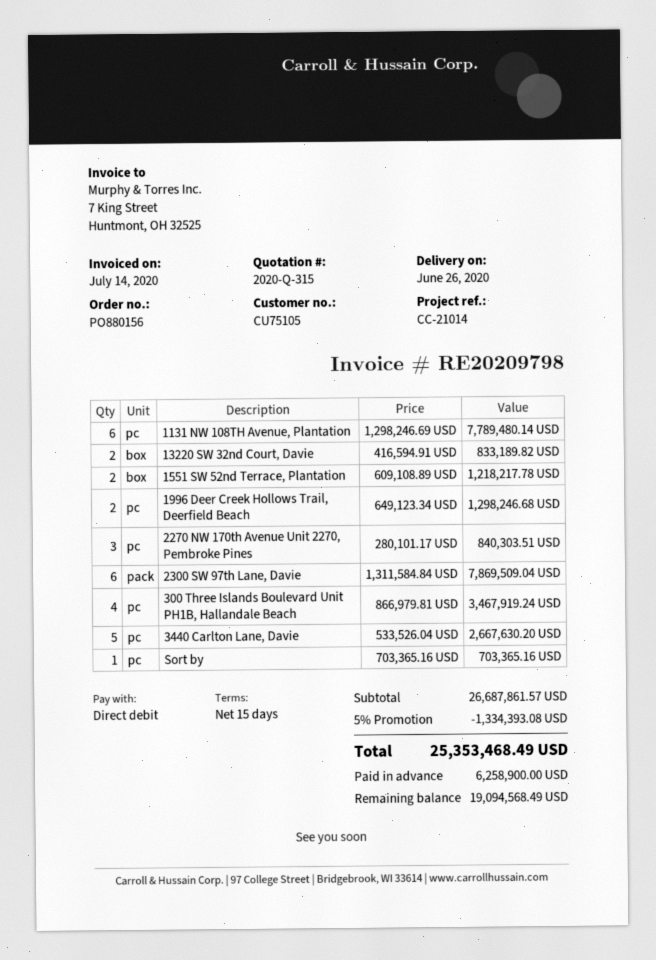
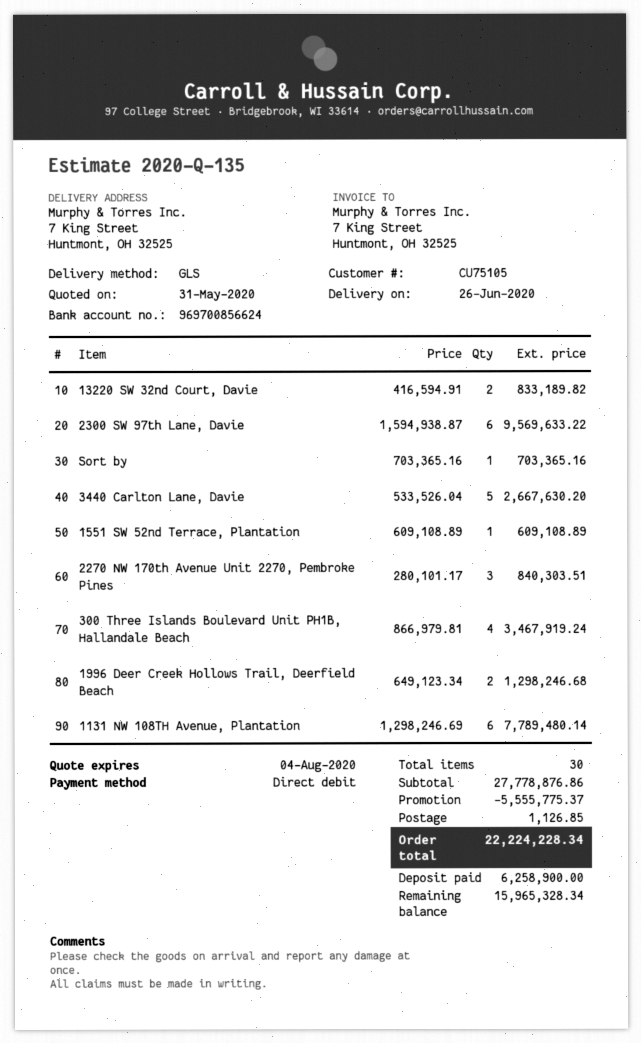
quote number: 2020-Q-315 -> 2020-Q-135
1551 SW 52nd Terrace, Plantation: 2 x 609108.89 = 1218217.78 -> 1 x 609108.89 = 609108.89
2300 SW 97th Lane, Davie: 6 x 1311584.84 = 7869509.04 -> 6 x 1594938.87 = 9569633.22
subtotal: 26687861.57 -> 27778876.86
discount: 1334393.08 -> 5555775.37
shipping: none -> 1126.85
total: 25353468.49 -> 22224228.34
balance: 19094568.49 -> 15965328.34

